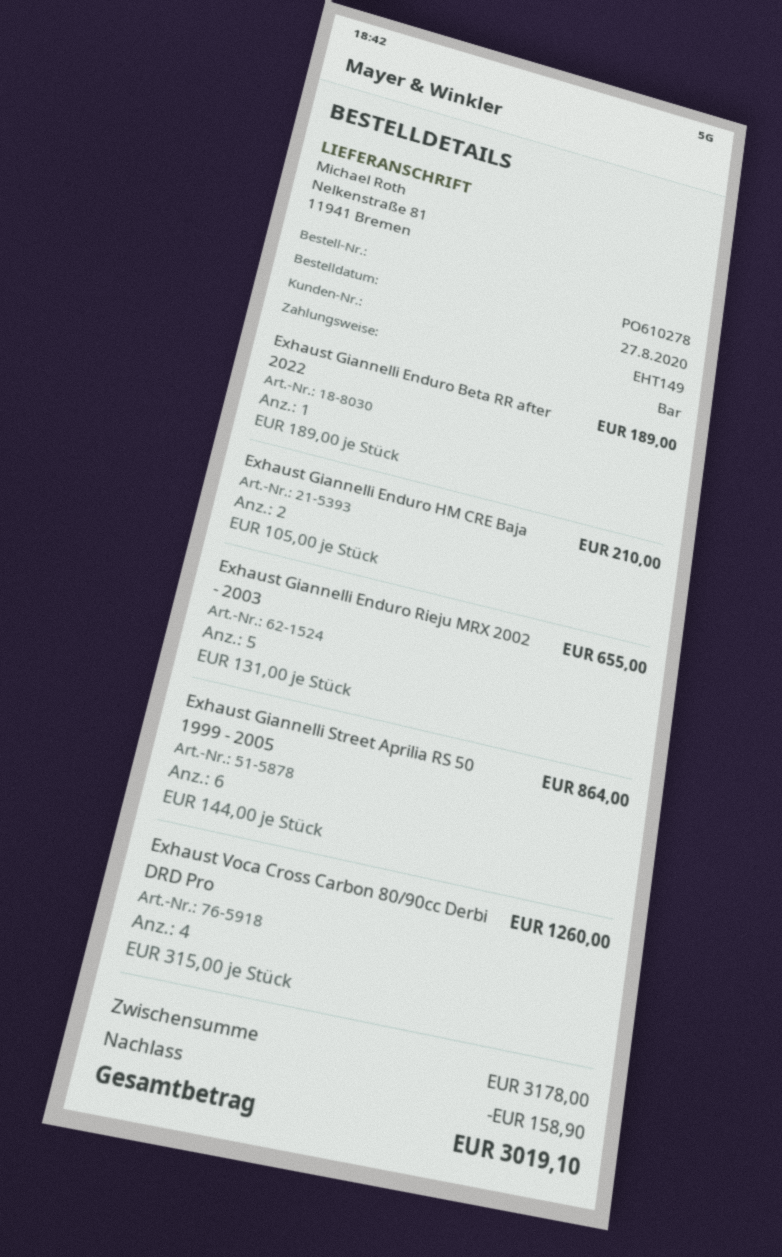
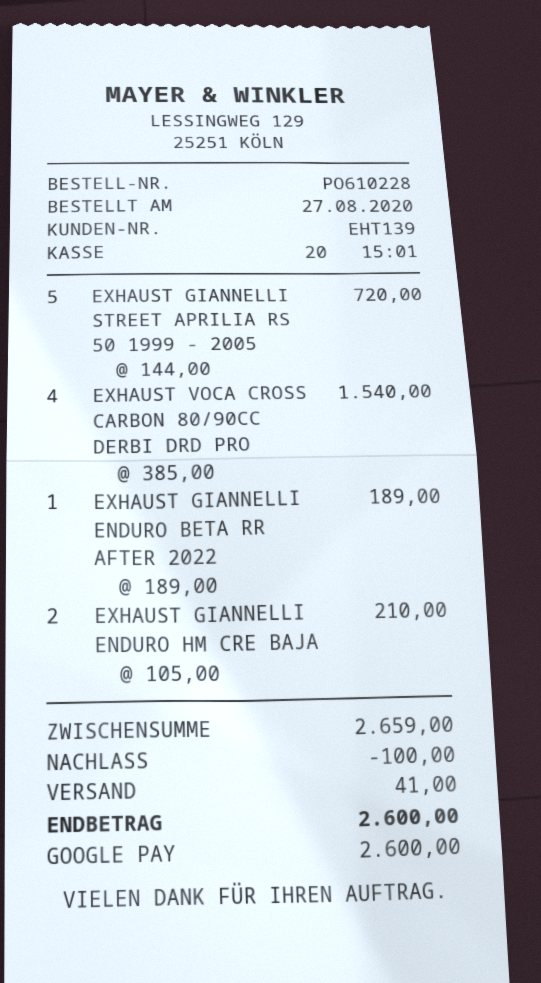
order number: PO610278 -> PO610228
customer number: EHT149 -> EHT139
payment method: cash -> Google Pay
Exhaust Giannelli Enduro Rieju MRX 2002 - 2003: 5 x 131.00 = 655.00 -> none
Exhaust Giannelli Street Aprilia RS 50 1999 - 2005: 6 x 144.00 = 864.00 -> 5 x 144.00 = 720.00
Exhaust Voca Cross Carbon 80/90cc Derbi DRD Pro: 4 x 315.00 = 1260.00 -> 4 x 385.00 = 1540.00
subtotal: 3178.00 -> 2659.00
discount: 158.90 -> 100.00
shipping: none -> 41.00
total: 3019.10 -> 2600.00

